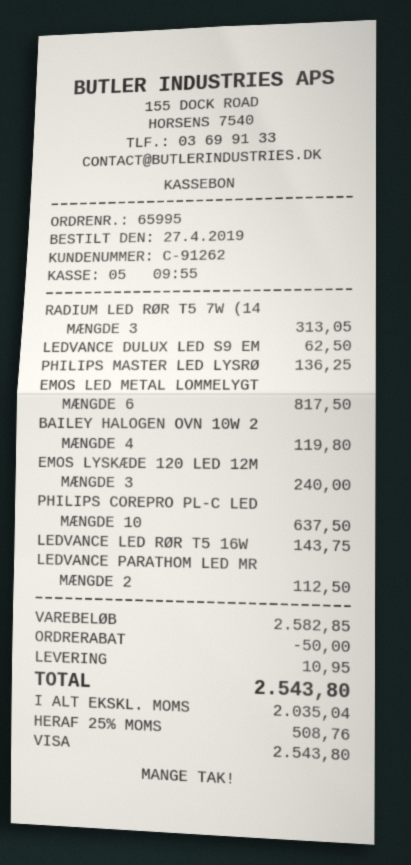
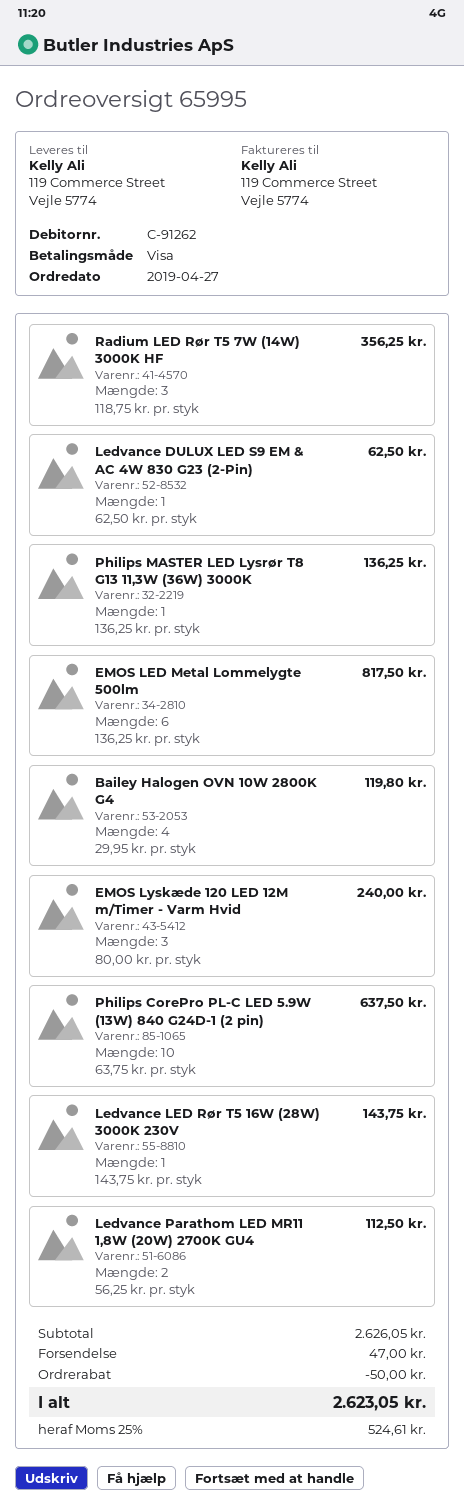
RADIUM LED RØR T5 7W (14: 3 for 313.05 -> 3 for 356.25
subtotal: 2582.85 -> 2626.05
shipping: 10.95 -> 47.00
tax: 25% = 508.76 -> 25% = 524.61
total: 2543.80 -> 2623.05

